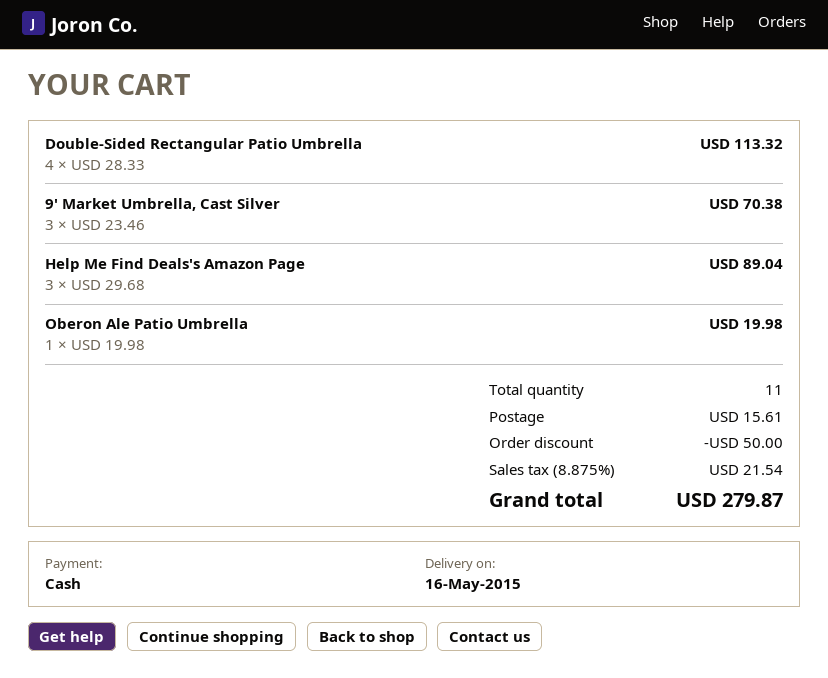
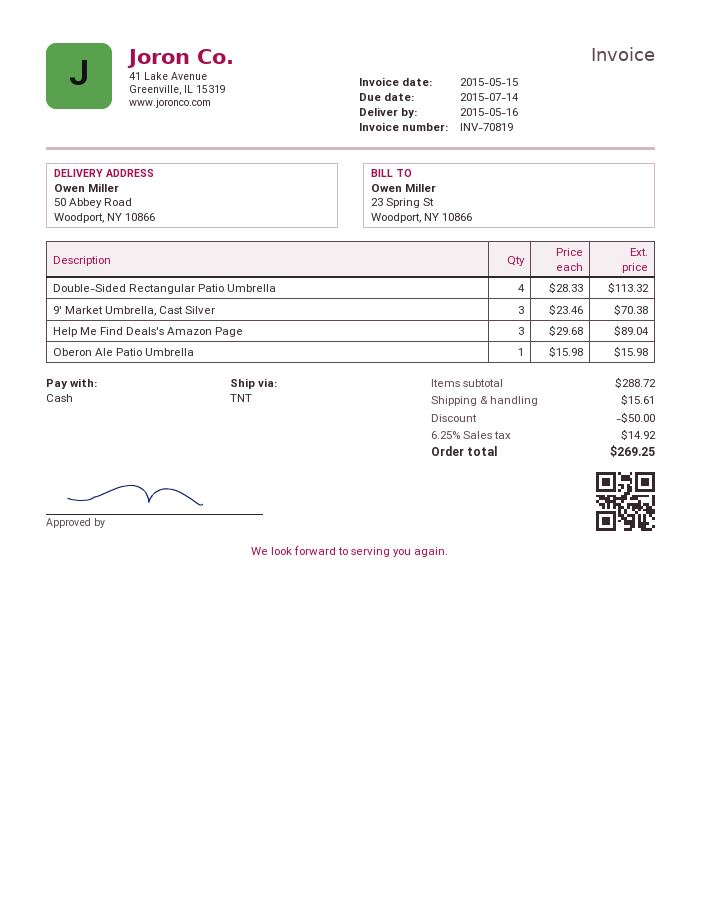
Oberon Ale Patio Umbrella: 1 x 19.98 = 19.98 -> 1 x 15.98 = 15.98
tax: 8.875% = 21.54 -> 6.25% = 14.92
total: 279.87 -> 269.25

